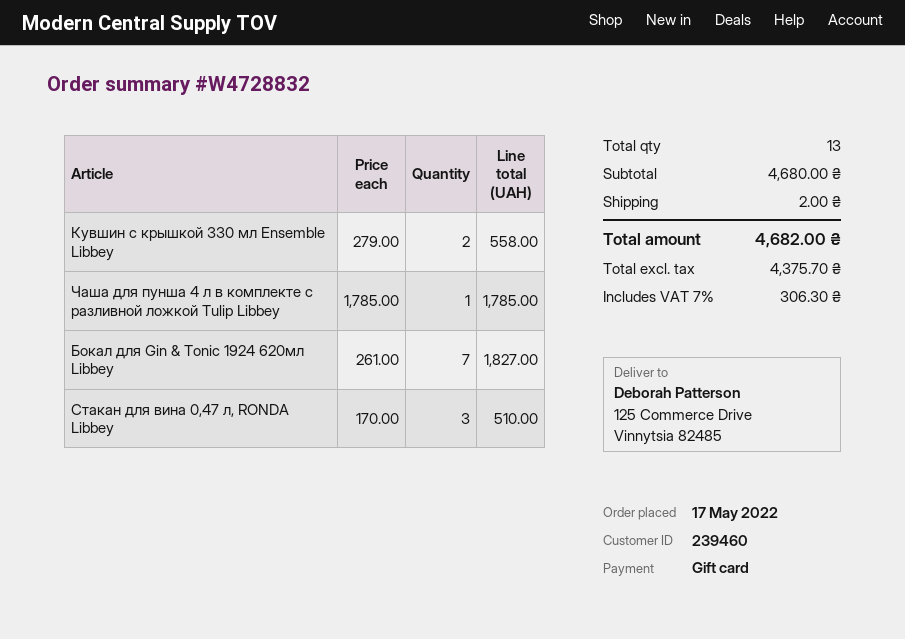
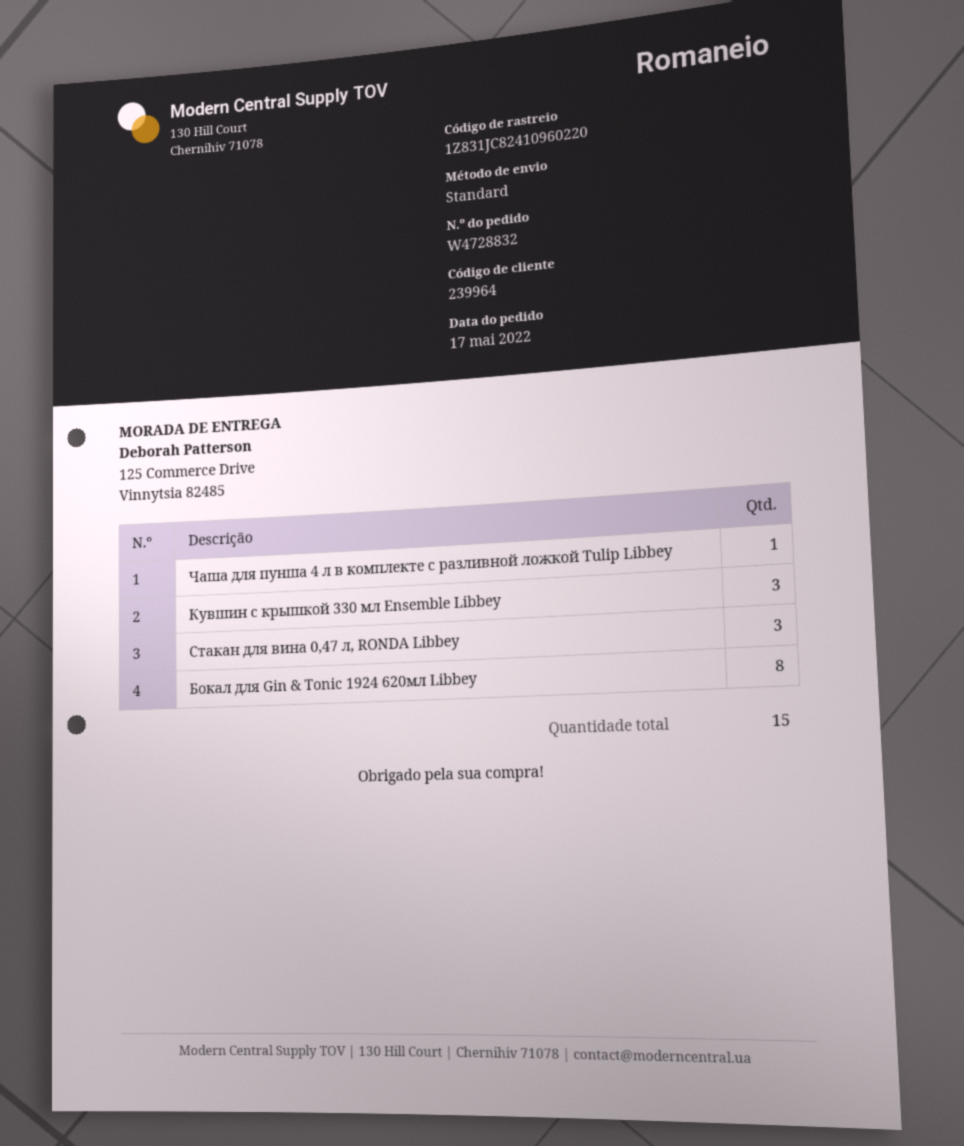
customer number: 239460 -> 239964
Кувшин с крышкой 330 мл Ensemble Libbey: 2 -> 3
Бокал для Gin & Tonic 1924 620мл Libbey: 7 -> 8
total quantity: 13 -> 15

